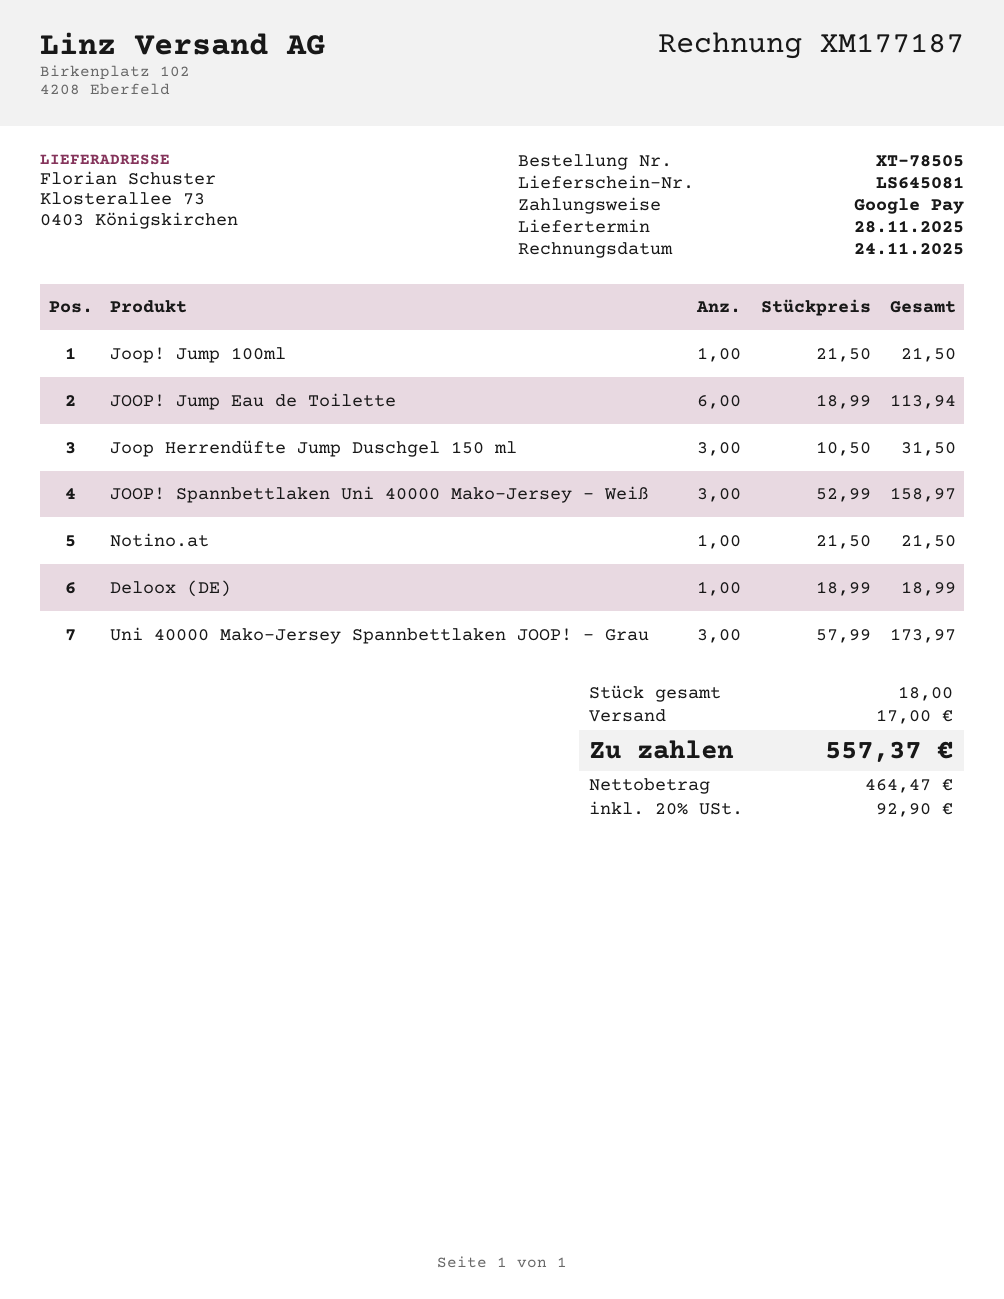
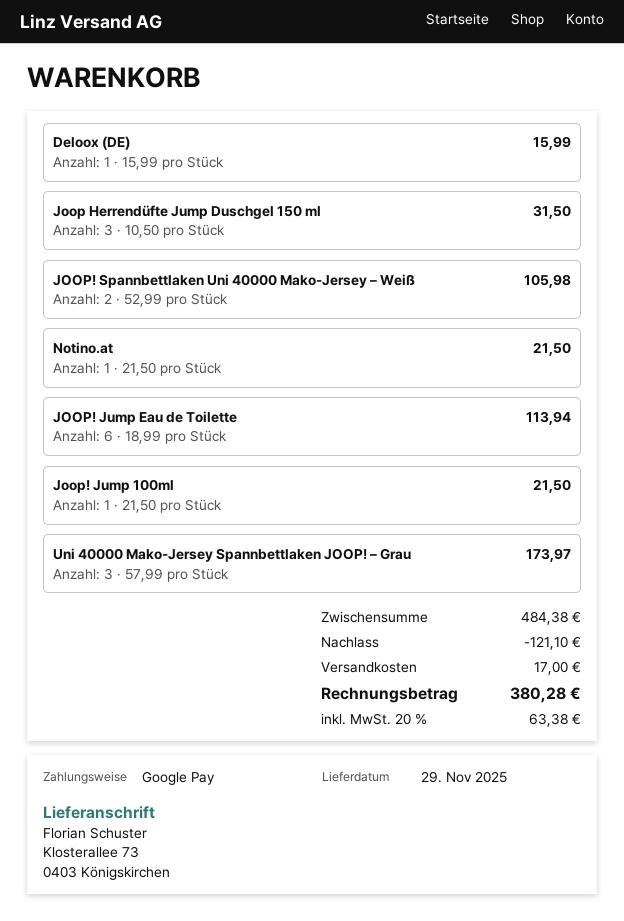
delivery date: 2025-11-28 -> 2025-11-29
JOOP! Spannbettlaken Uni 40000 Mako‑Jersey – Weiß: 3 x 52.99 = 158.97 -> 2 x 52.99 = 105.98
Deloox (DE): 1 x 18.99 = 18.99 -> 1 x 15.99 = 15.99
discount: none -> 121.10
tax: 20% = 92.90 -> 20% = 63.38
total: 557.37 -> 380.28

